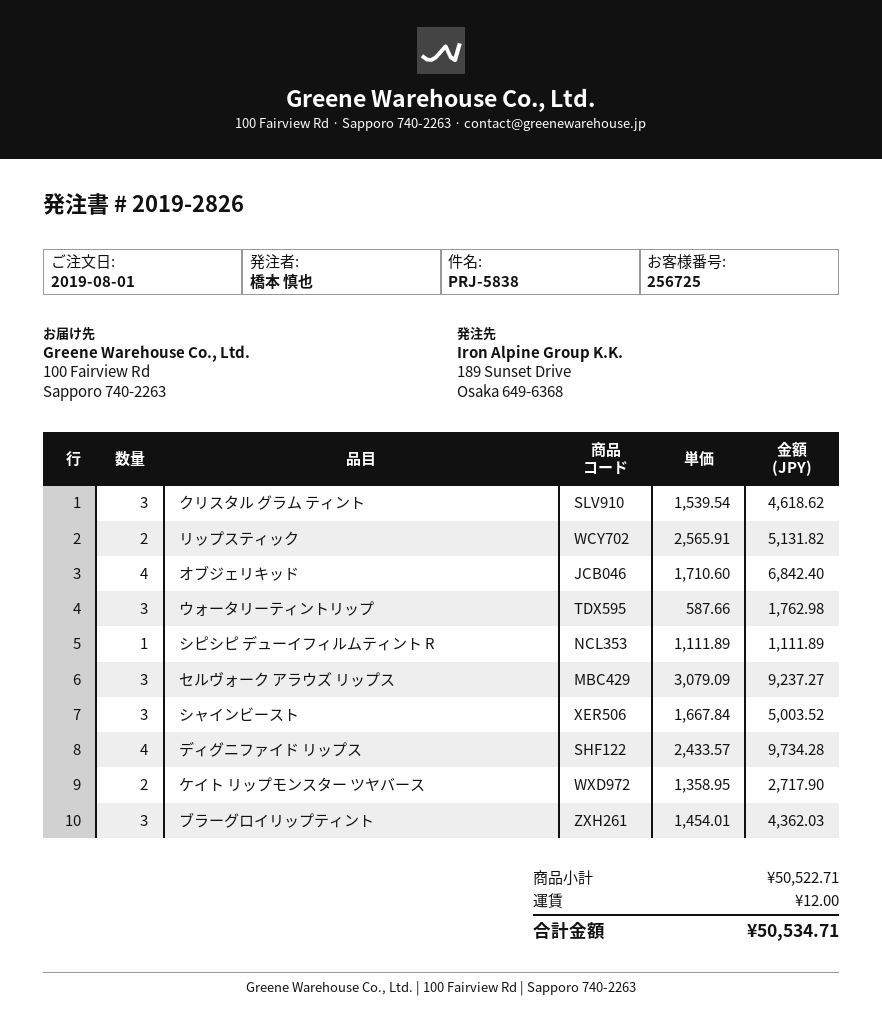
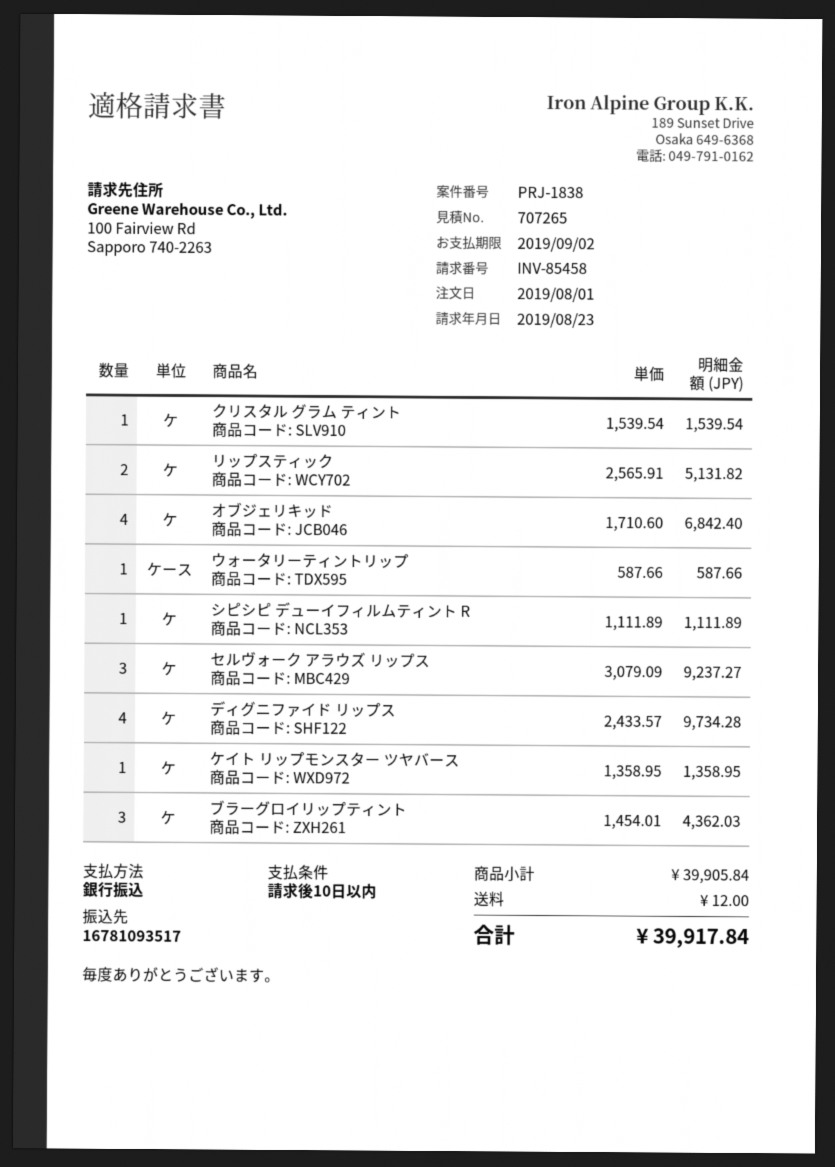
reference: PRJ-5838 -> PRJ-1838
クリスタル グラム ティント: 3 x 1539.54 = 4618.62 -> 1 x 1539.54 = 1539.54
ウォータリーティントリップ: 3 x 587.66 = 1762.98 -> 1 x 587.66 = 587.66
シャインビースト: 3 x 1667.84 = 5003.52 -> none
ケイト リップモンスター ツヤバース: 2 x 1358.95 = 2717.90 -> 1 x 1358.95 = 1358.95
subtotal: 50522.71 -> 39905.84
total: 50534.71 -> 39917.84

